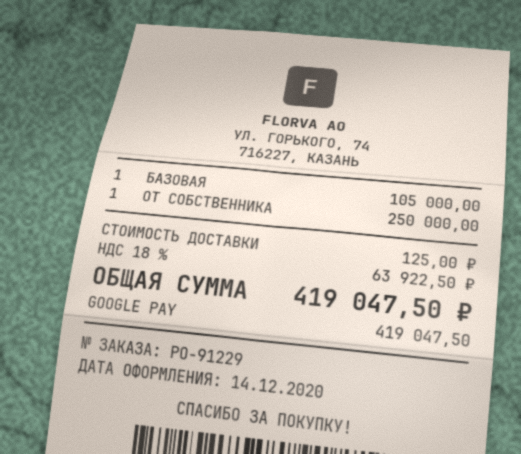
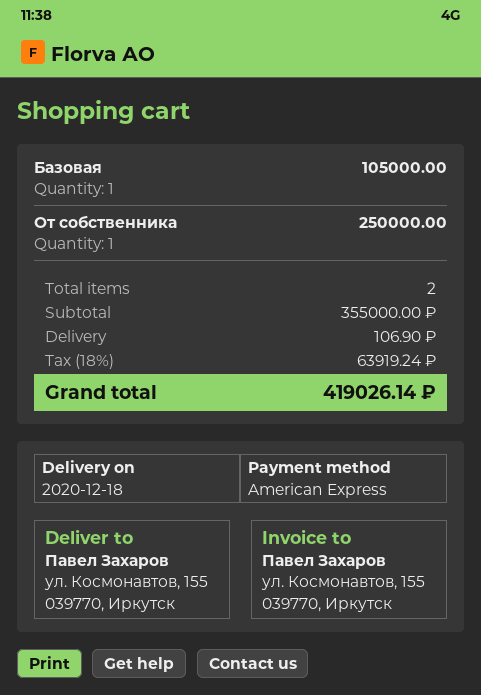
payment method: Google Pay -> American Express
shipping: 125.00 -> 106.90
tax: 18% = 63922.50 -> 18% = 63919.24
total: 419047.50 -> 419026.14

